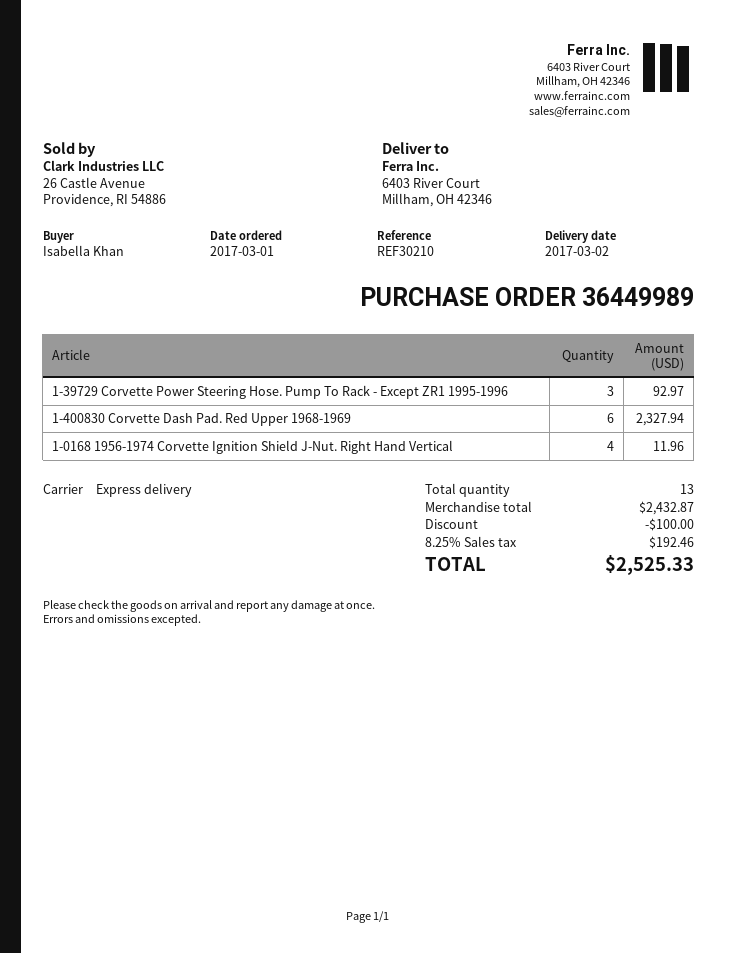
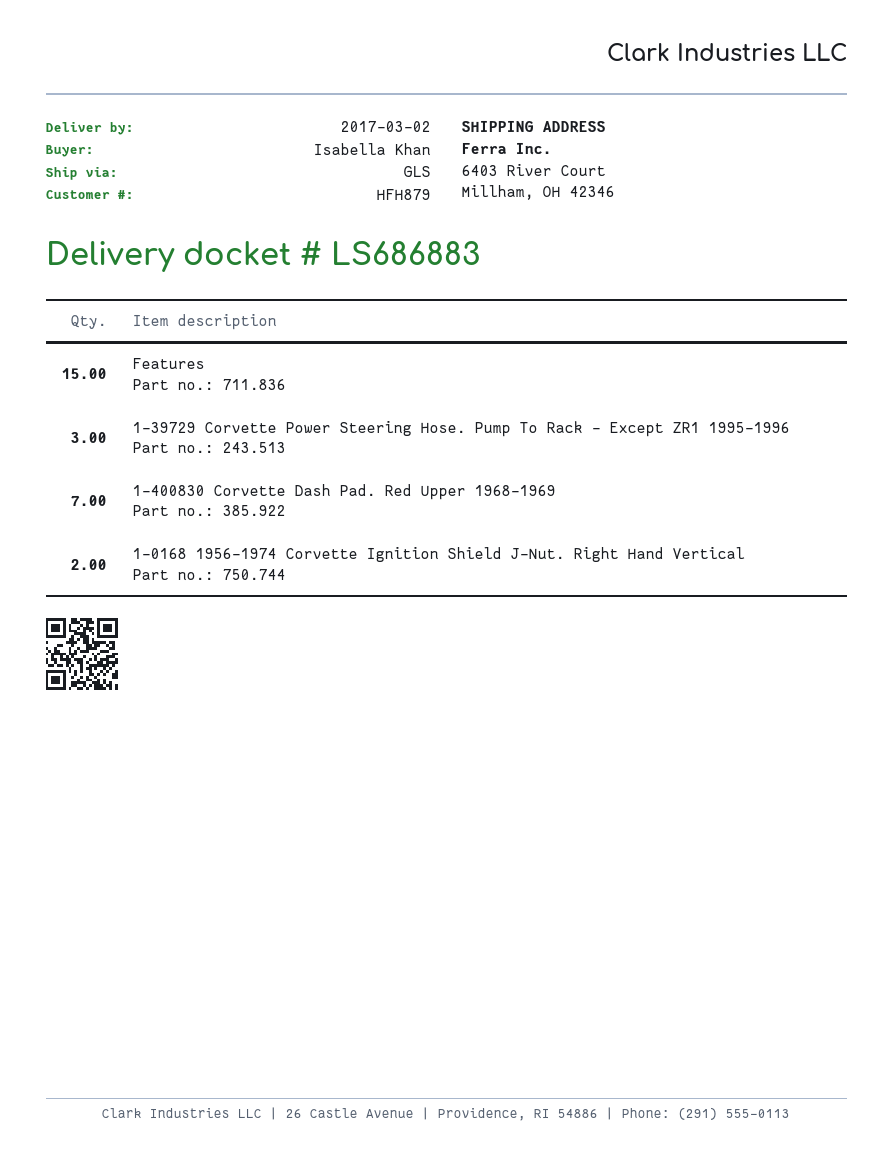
shipping method: express -> GLS
1-400830 Corvette Dash Pad. Red Upper 1968-1969: 6 -> 7
1-0168 1956-1974 Corvette Ignition Shield J-Nut. Right Hand Vertical: 4 -> 2
Features: none -> 15

